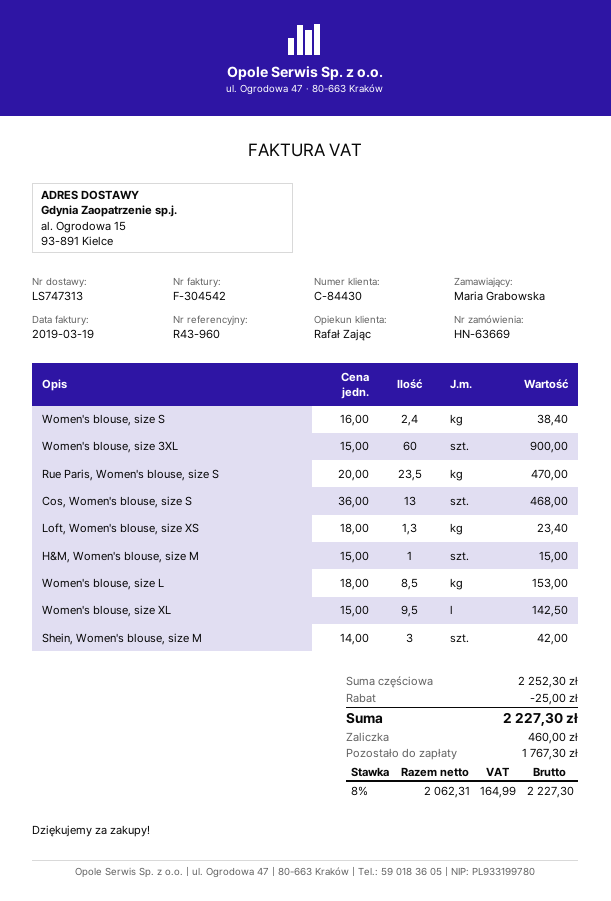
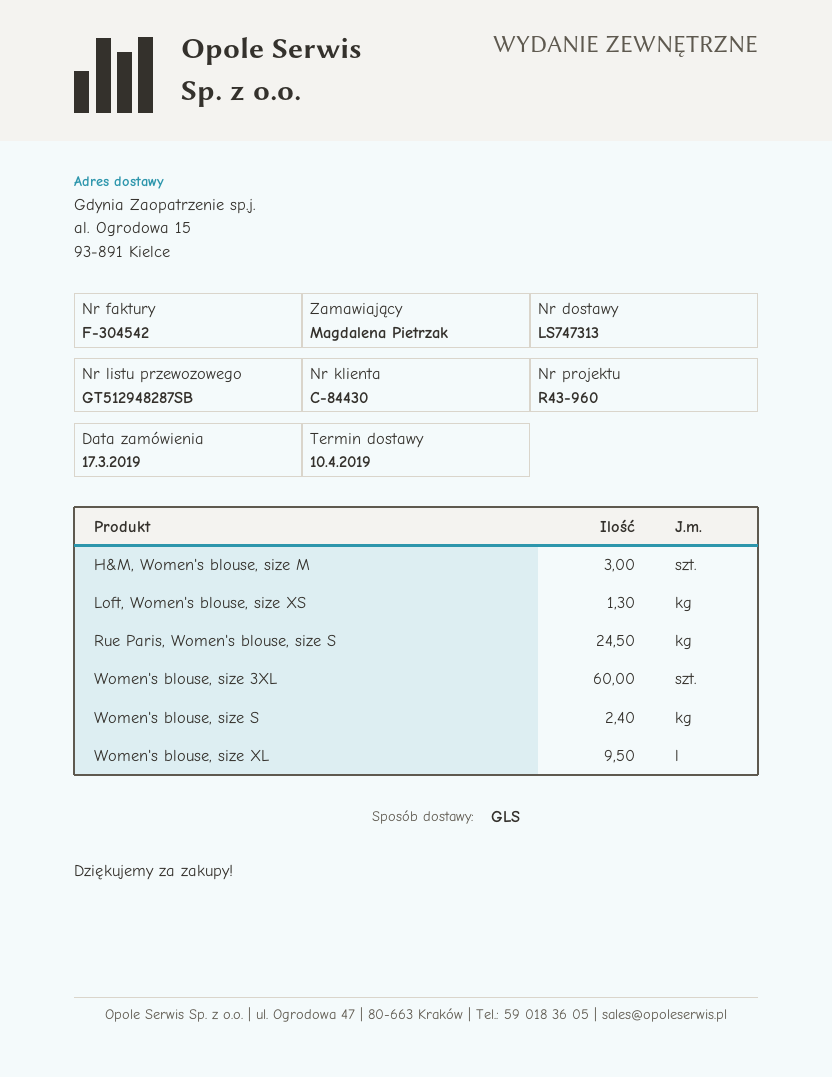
ordered by: Maria Grabowska -> Magdalena Pietrzak
Rue Paris, Women's blouse, size S: 23.5 -> 24.5
Cos, Women's blouse, size S: 13 -> none
H&M, Women's blouse, size M: 1 -> 3
Women's blouse, size L: 8.5 -> none
Shein, Women's blouse, size M: 3 -> none

